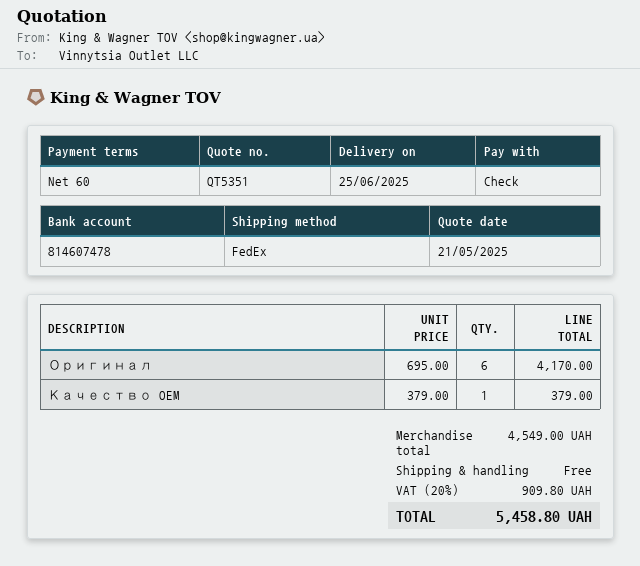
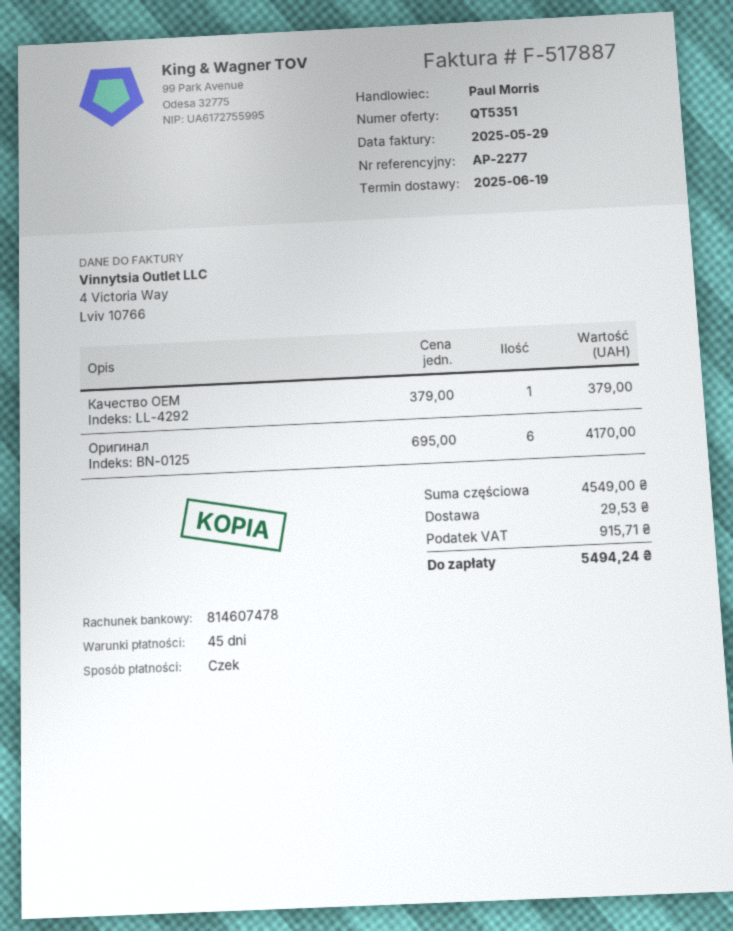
delivery date: 2025-06-25 -> 2025-06-19
payment terms: 60 days -> 45 days
shipping: 0.00 -> 29.53
tax: 909.80 -> 915.71
total: 5458.80 -> 5494.24

